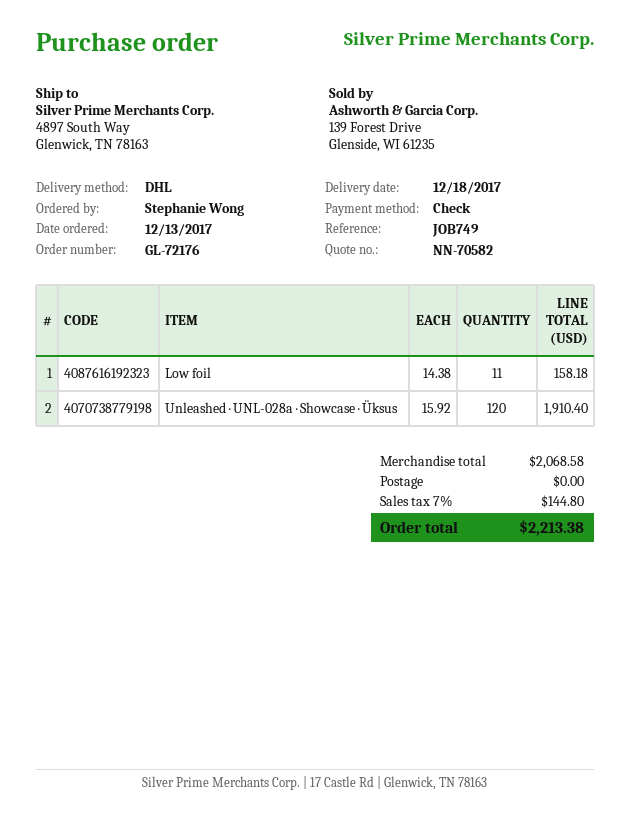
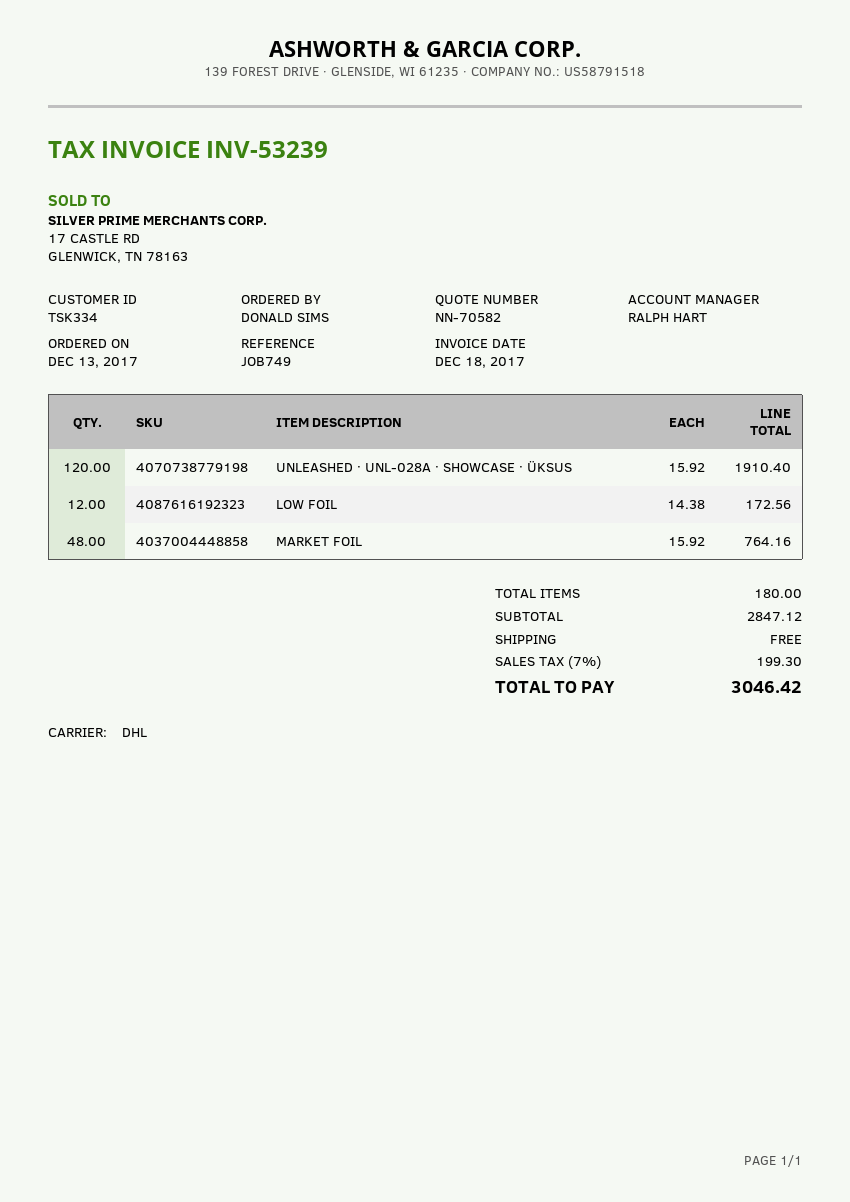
ordered by: Stephanie Wong -> DONALD SIMS
Low foil: 11 x 14.38 = 158.18 -> 12 x 14.38 = 172.56
MARKET FOIL: none -> 48 x 15.92 = 764.16
subtotal: 2068.58 -> 2847.12
tax: 7% = 144.80 -> 7% = 199.30
total: 2213.38 -> 3046.42

